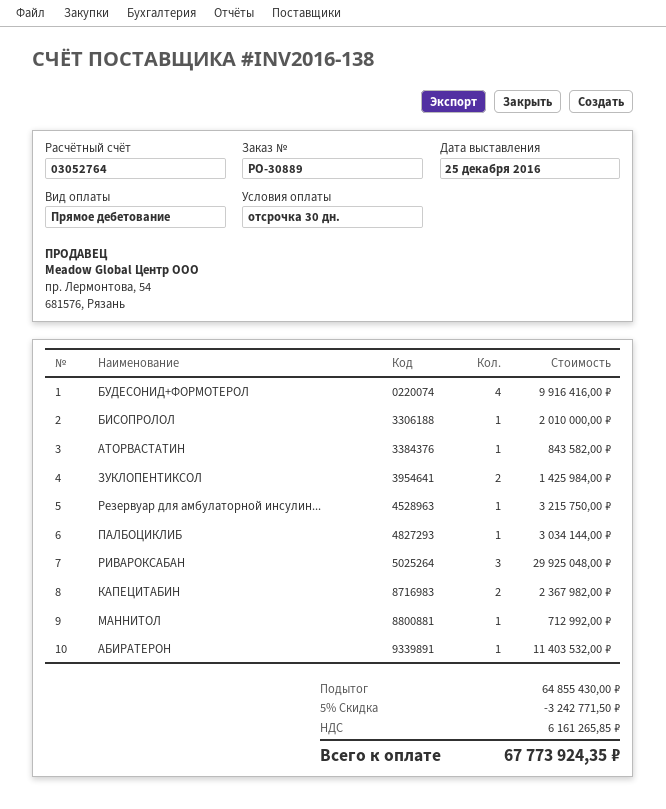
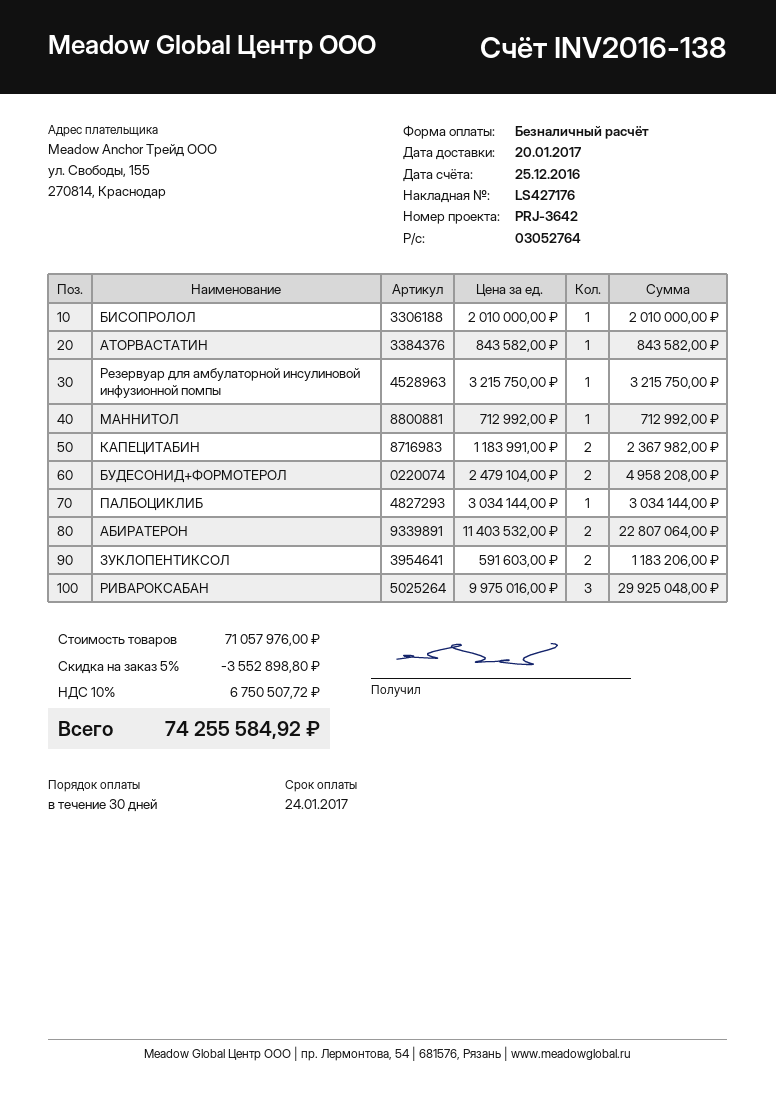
payment method: direct debit -> bank transfer
БУДЕСОНИД+ФОРМОТЕРОЛ: 4 for 9916416.00 -> 2 for 4958208.00
ЗУКЛОПЕНТИКСОЛ: 2 for 1425984.00 -> 2 for 1183206.00
АБИРАТЕРОН: 1 for 11403532.00 -> 2 for 22807064.00
subtotal: 64855430.00 -> 71057976.00
discount: 5% = 3242771.50 -> 5% = 3552898.80
tax: 6161265.85 -> 6750507.72
total: 67773924.35 -> 74255584.92

